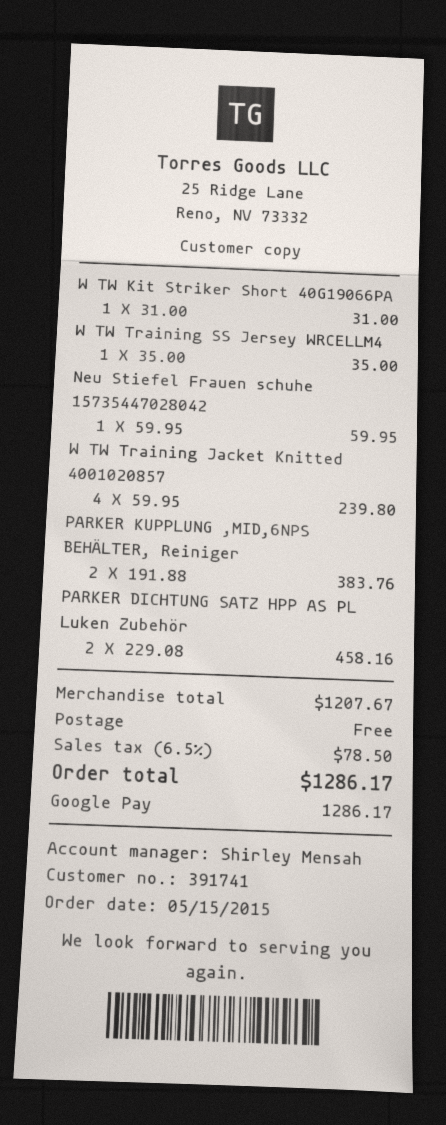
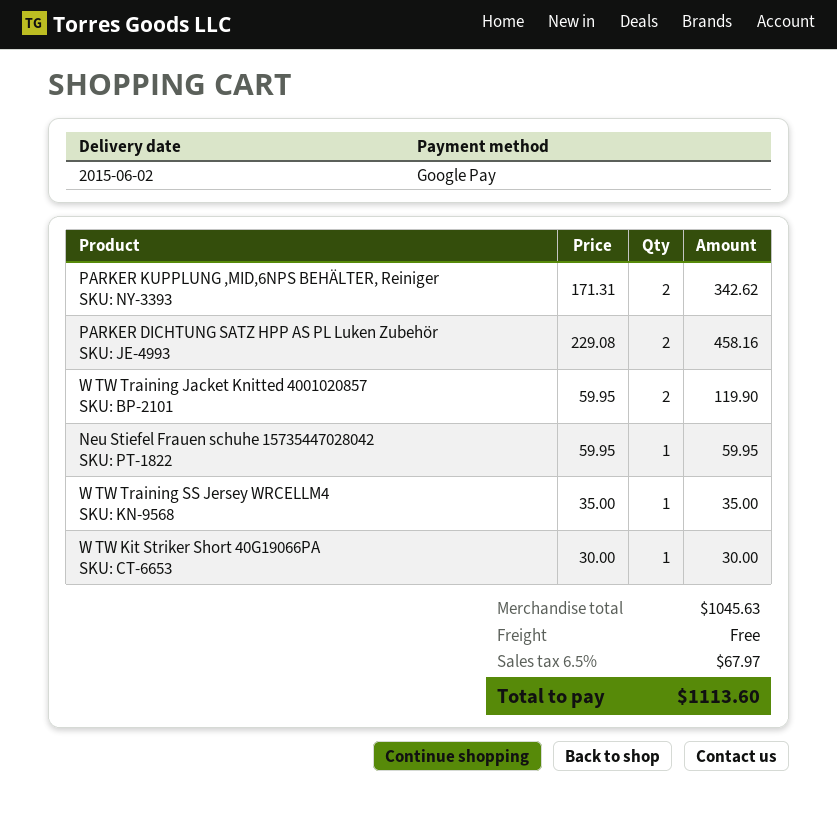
W TW Kit Striker Short 40G19066PA: 1 x 31.00 = 31.00 -> 1 x 30.00 = 30.00
W TW Training Jacket Knitted 4001020857: 4 x 59.95 = 239.80 -> 2 x 59.95 = 119.90
PARKER KUPPLUNG ,MID,6NPS BEHÄLTER, Reiniger: 2 x 191.88 = 383.76 -> 2 x 171.31 = 342.62
subtotal: 1207.67 -> 1045.63
tax: 6.5% = 78.50 -> 6.5% = 67.97
total: 1286.17 -> 1113.60

